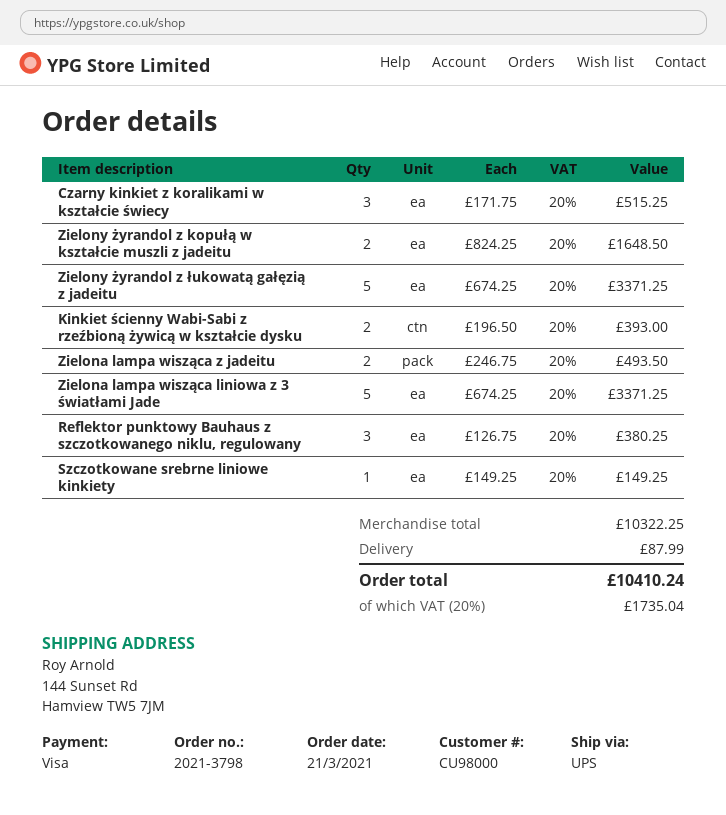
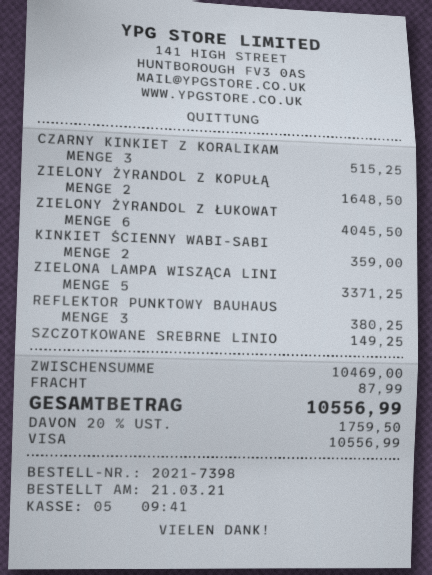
order number: 2021-3798 -> 2021-7398
Zielony żyrandol z łukowatą gałęzią z jadeitu: 5 for 3371.25 -> 6 for 4045.50
Kinkiet ścienny Wabi-Sabi z rzeźbioną żywicą w kształcie dysku: 2 for 393.00 -> 2 for 359.00
Zielona lampa wisząca z jadeitu: 2 for 493.50 -> none
subtotal: 10322.25 -> 10469.00
tax: 20% = 1735.04 -> 20% = 1759.50
total: 10410.24 -> 10556.99

